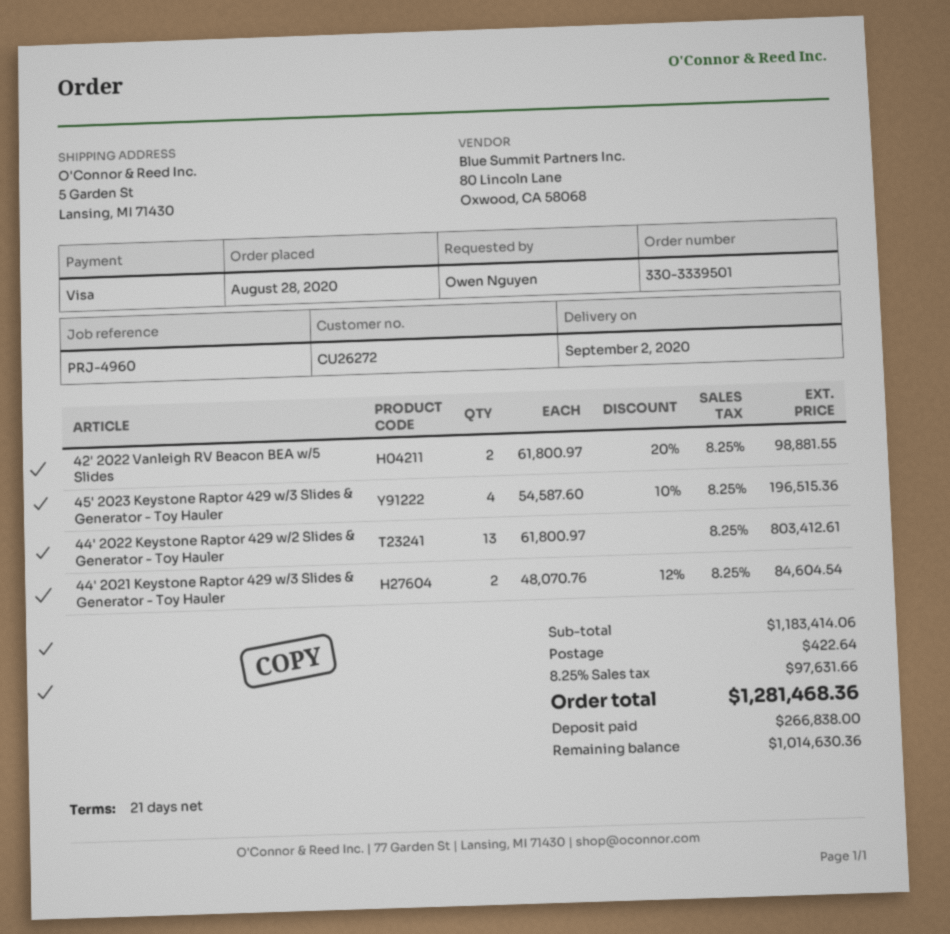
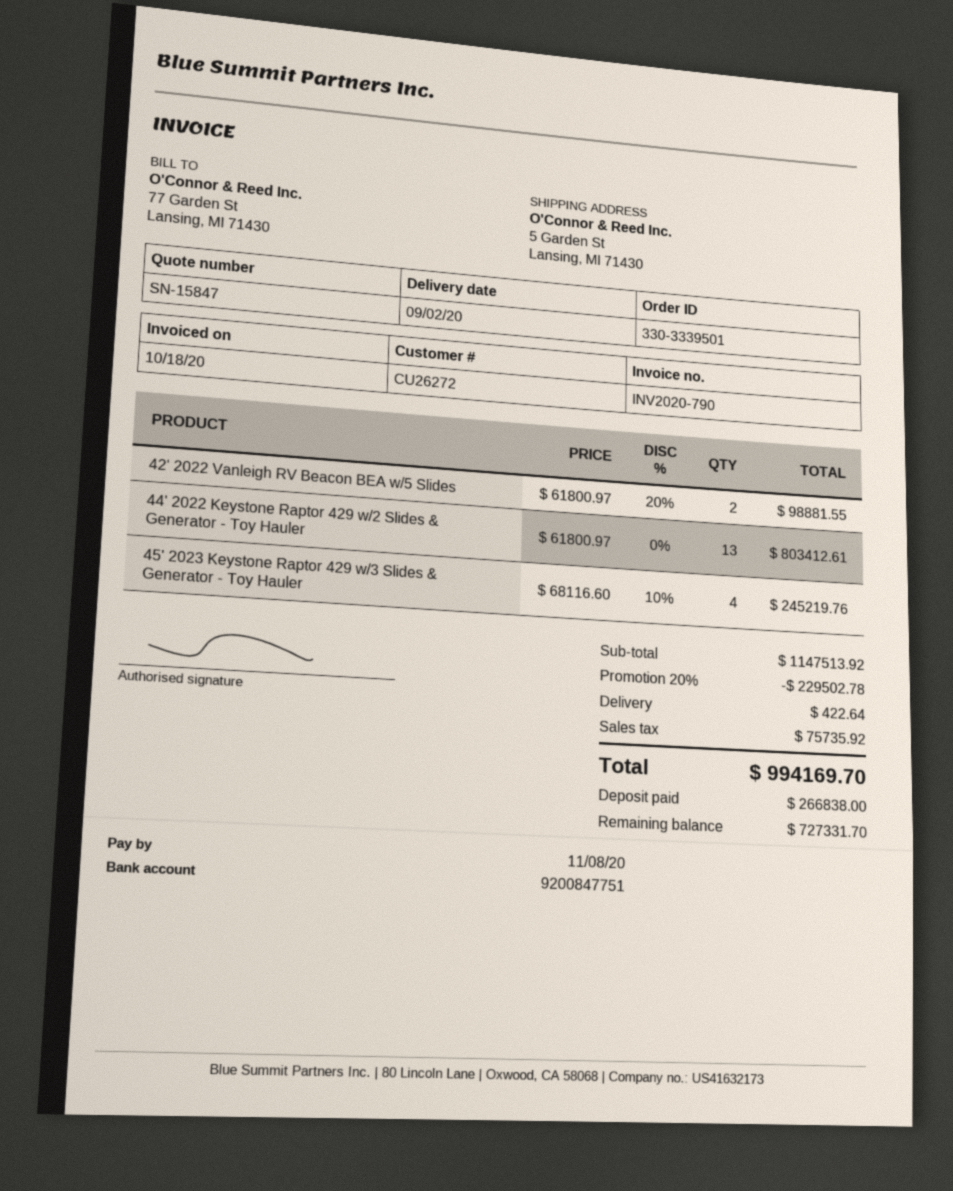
45' 2023 Keystone Raptor 429 w/3 Slides & Generator - Toy Hauler: 4 x 54587.60 - 10% = 196515.36 -> 4 x 68116.60 - 10% = 245219.76
44' 2021 Keystone Raptor 429 w/3 Slides & Generator - Toy Hauler: 2 x 48070.76 - 12% = 84604.54 -> none
subtotal: 1183414.06 -> 1147513.92
discount: none -> 20% = 229502.78
tax: 97631.66 -> 75735.92
total: 1281468.36 -> 994169.70
balance: 1014630.36 -> 727331.70

